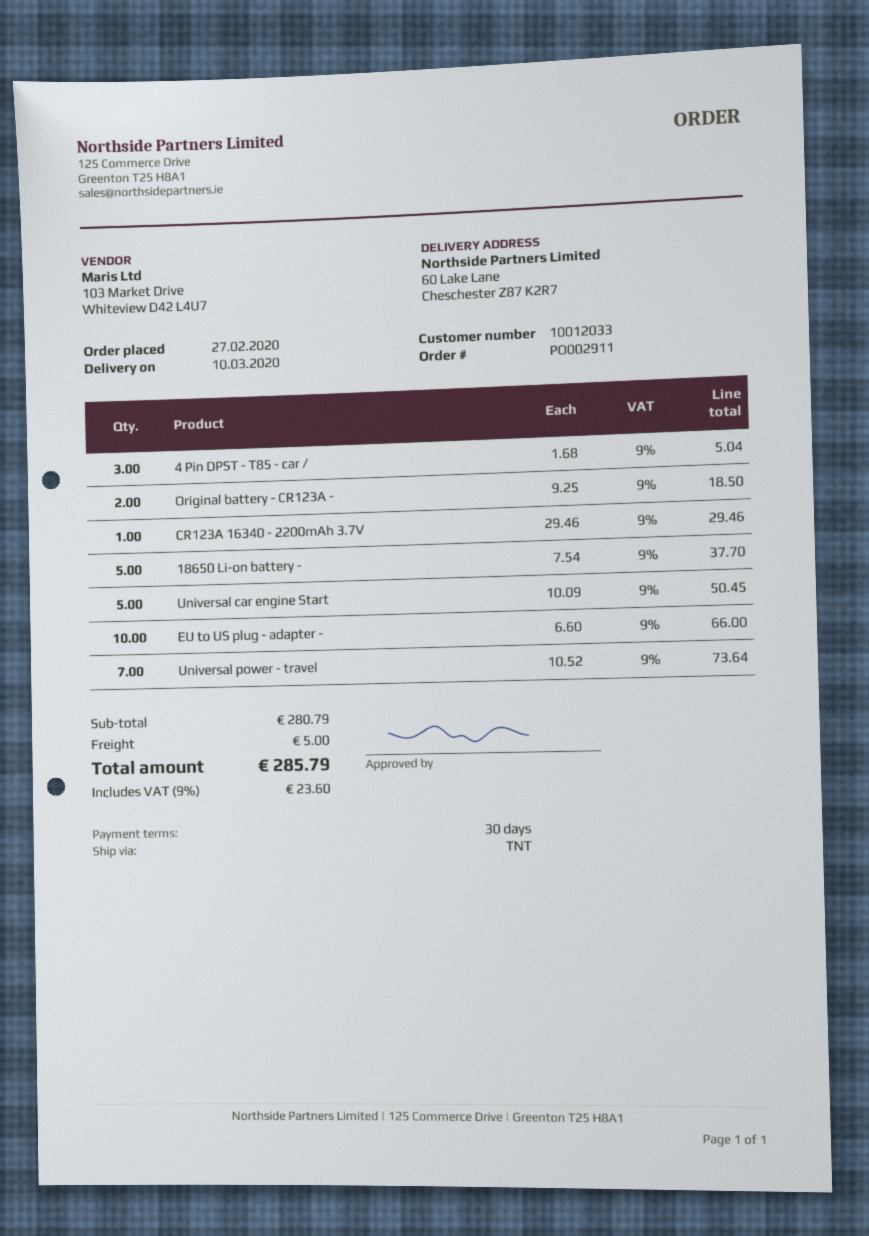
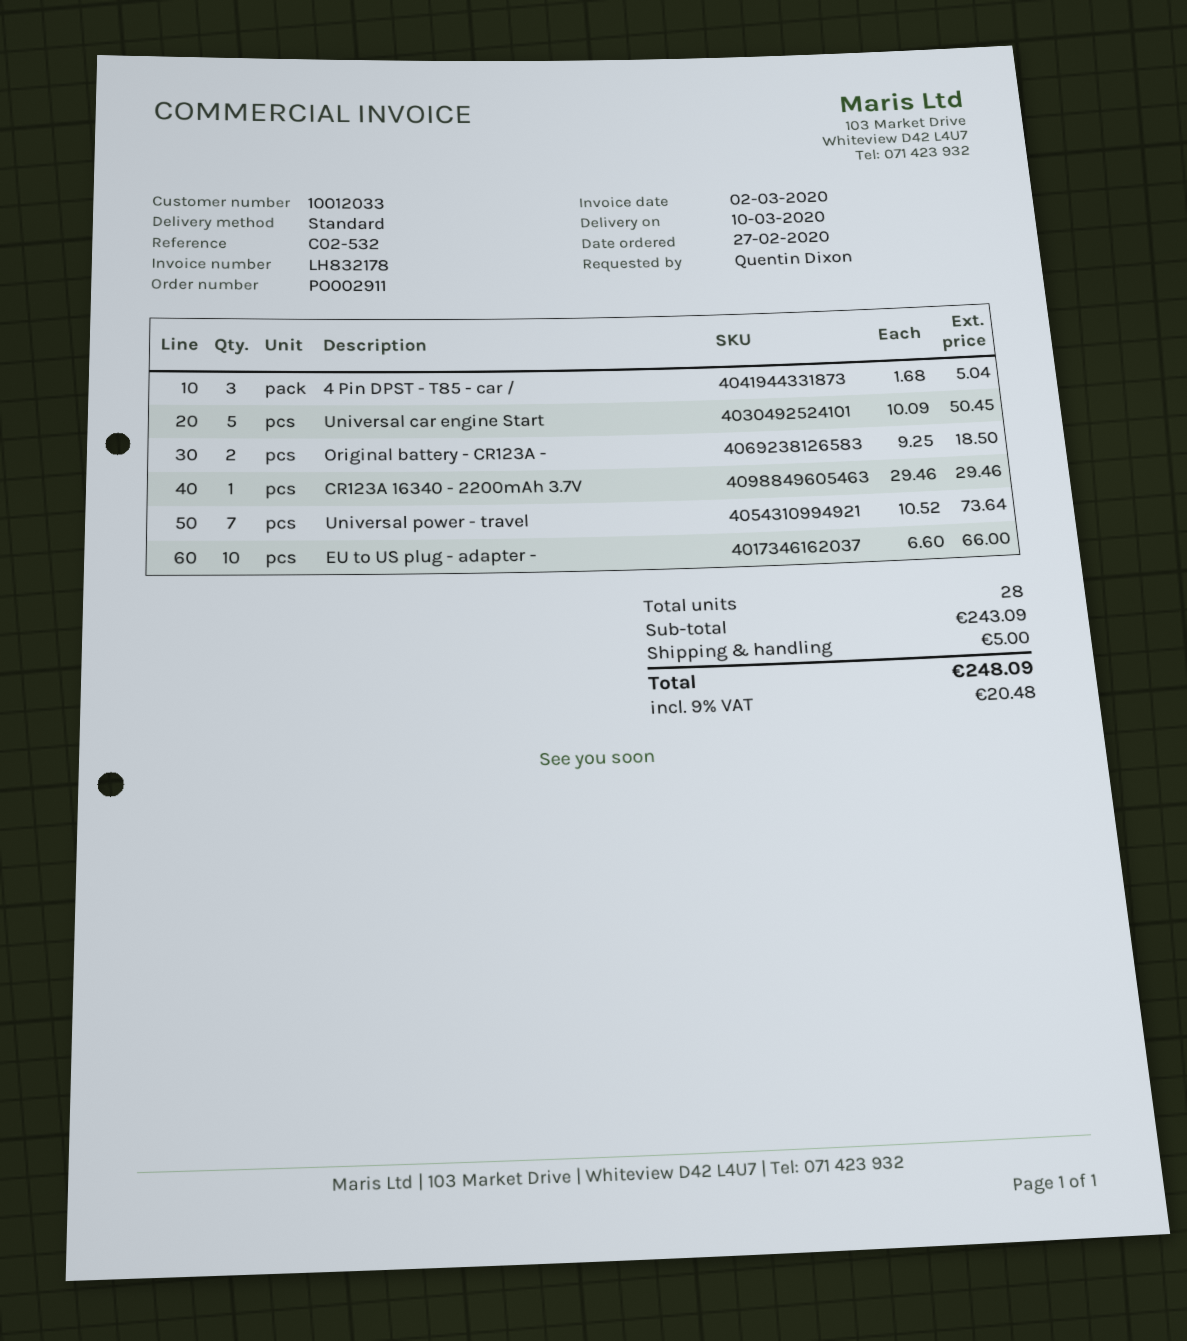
shipping method: TNT -> standard
18650 Li-on battery -: 5 x 7.54 = 37.70 -> none
subtotal: 280.79 -> 243.09
tax: 9% = 23.60 -> 9% = 20.48
total: 285.79 -> 248.09

